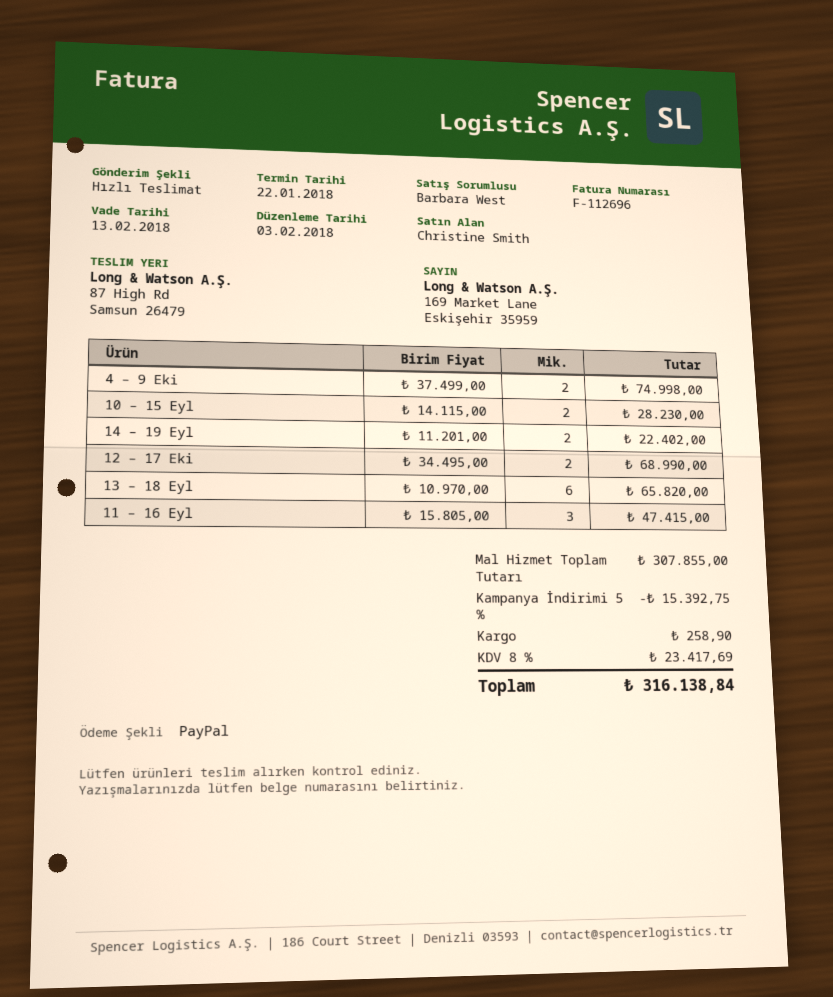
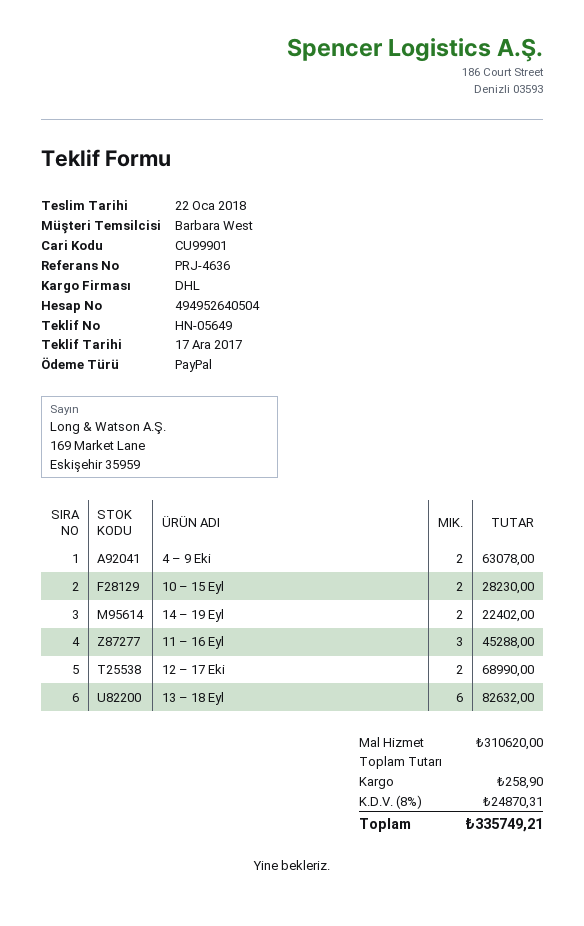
shipping method: express -> DHL
4 – 9 Eki: 2 for 74998.00 -> 2 for 63078.00
13 – 18 Eyl: 6 for 65820.00 -> 6 for 82632.00
11 – 16 Eyl: 3 for 47415.00 -> 3 for 45288.00
subtotal: 307855.00 -> 310620.00
discount: 5% = 15392.75 -> none
tax: 8% = 23417.69 -> 8% = 24870.31
total: 316138.84 -> 335749.21

